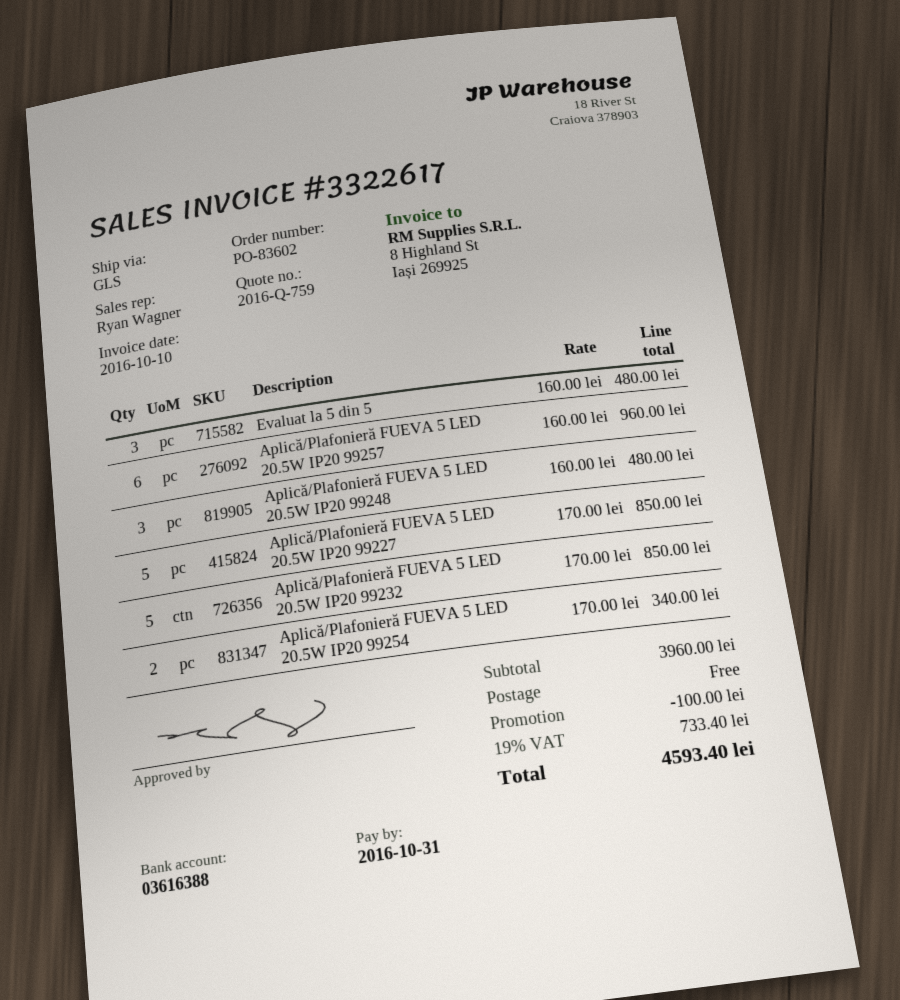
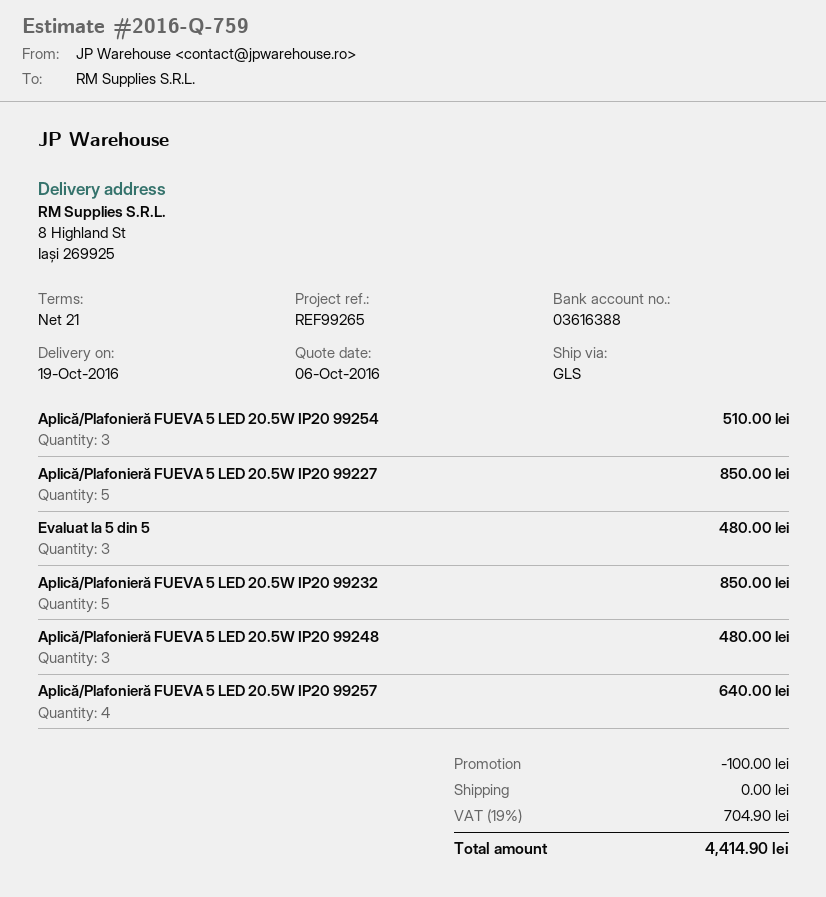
Aplică/Plafonieră FUEVA 5 LED 20.5W IP20 99257: 6 for 960.00 -> 4 for 640.00
Aplică/Plafonieră FUEVA 5 LED 20.5W IP20 99254: 2 for 340.00 -> 3 for 510.00
tax: 19% = 733.40 -> 19% = 704.90
total: 4593.40 -> 4414.90

